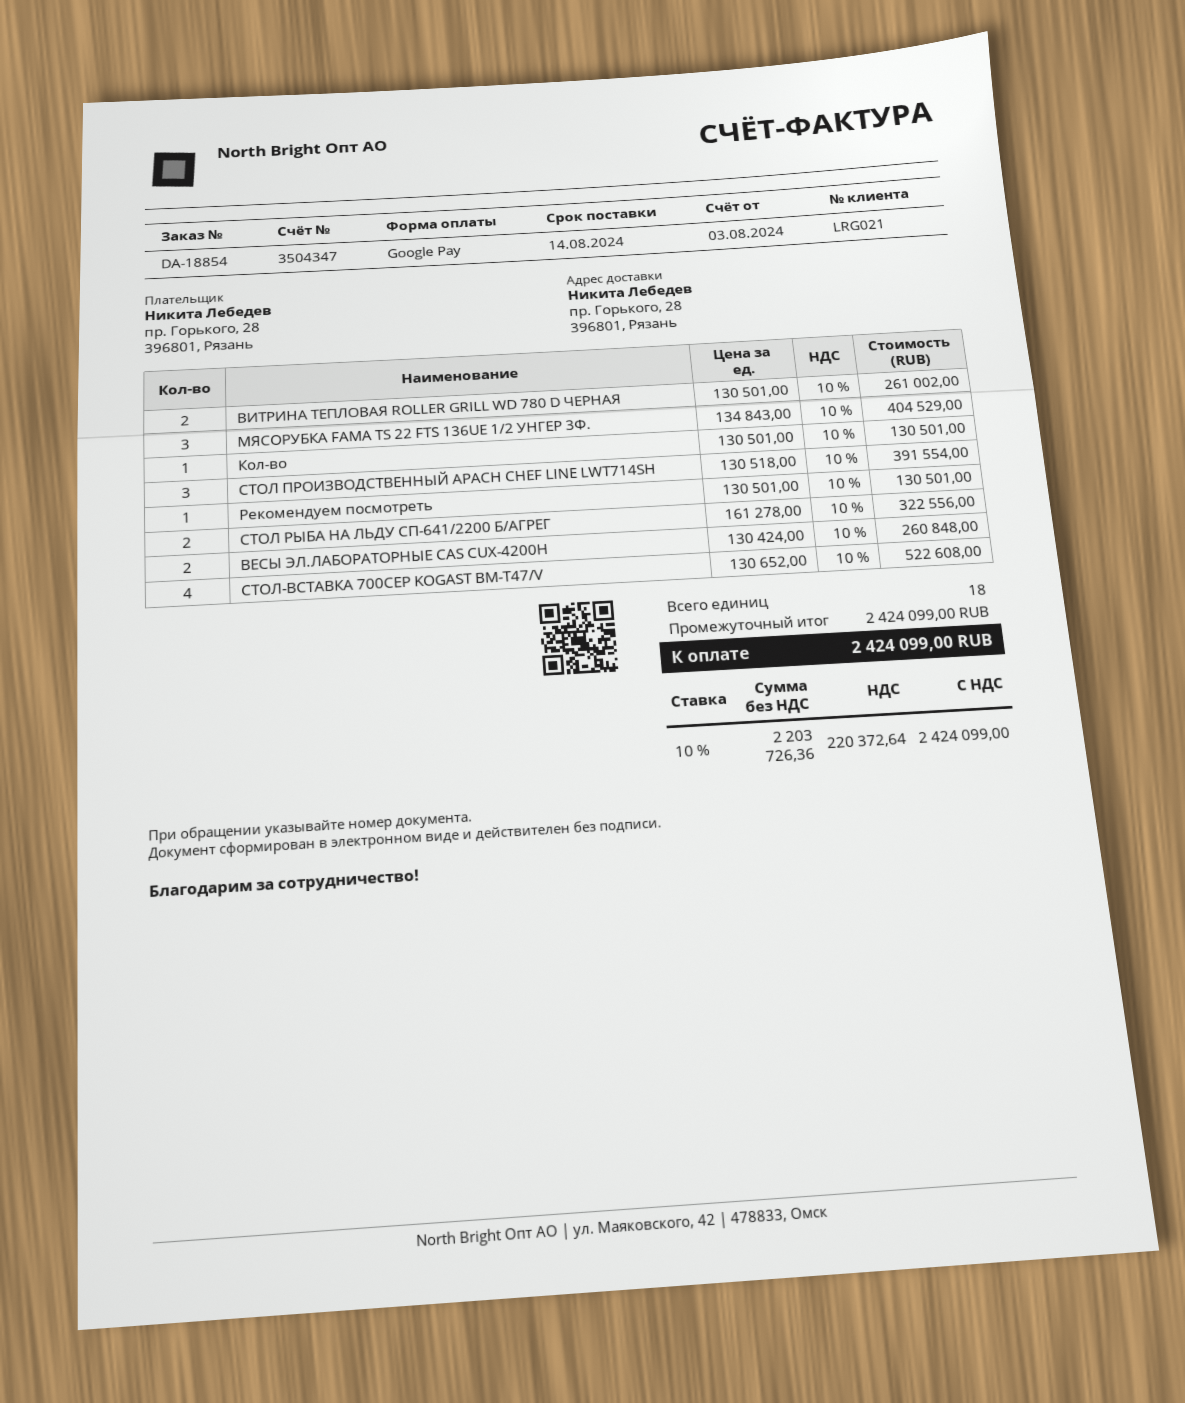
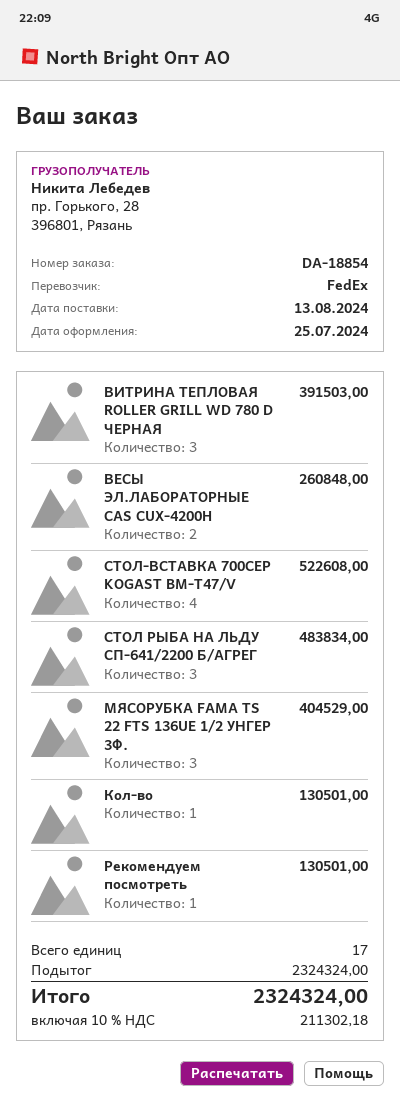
delivery date: 2024-08-14 -> 2024-08-13
ВИТРИНА ТЕПЛОВАЯ ROLLER GRILL WD 780 D ЧЕРНАЯ: 2 for 261002.00 -> 3 for 391503.00
СТОЛ ПРОИЗВОДСТВЕННЫЙ APACH CHEF LINE LWT714SH: 3 for 391554.00 -> none
СТОЛ РЫБА НА ЛЬДУ СП-641/2200 Б/АГРЕГ: 2 for 322556.00 -> 3 for 483834.00
total quantity: 18 -> 17
subtotal: 2424099.00 -> 2324324.00
tax: 10% = 220372.64 -> 10% = 211302.18
total: 2424099.00 -> 2324324.00

